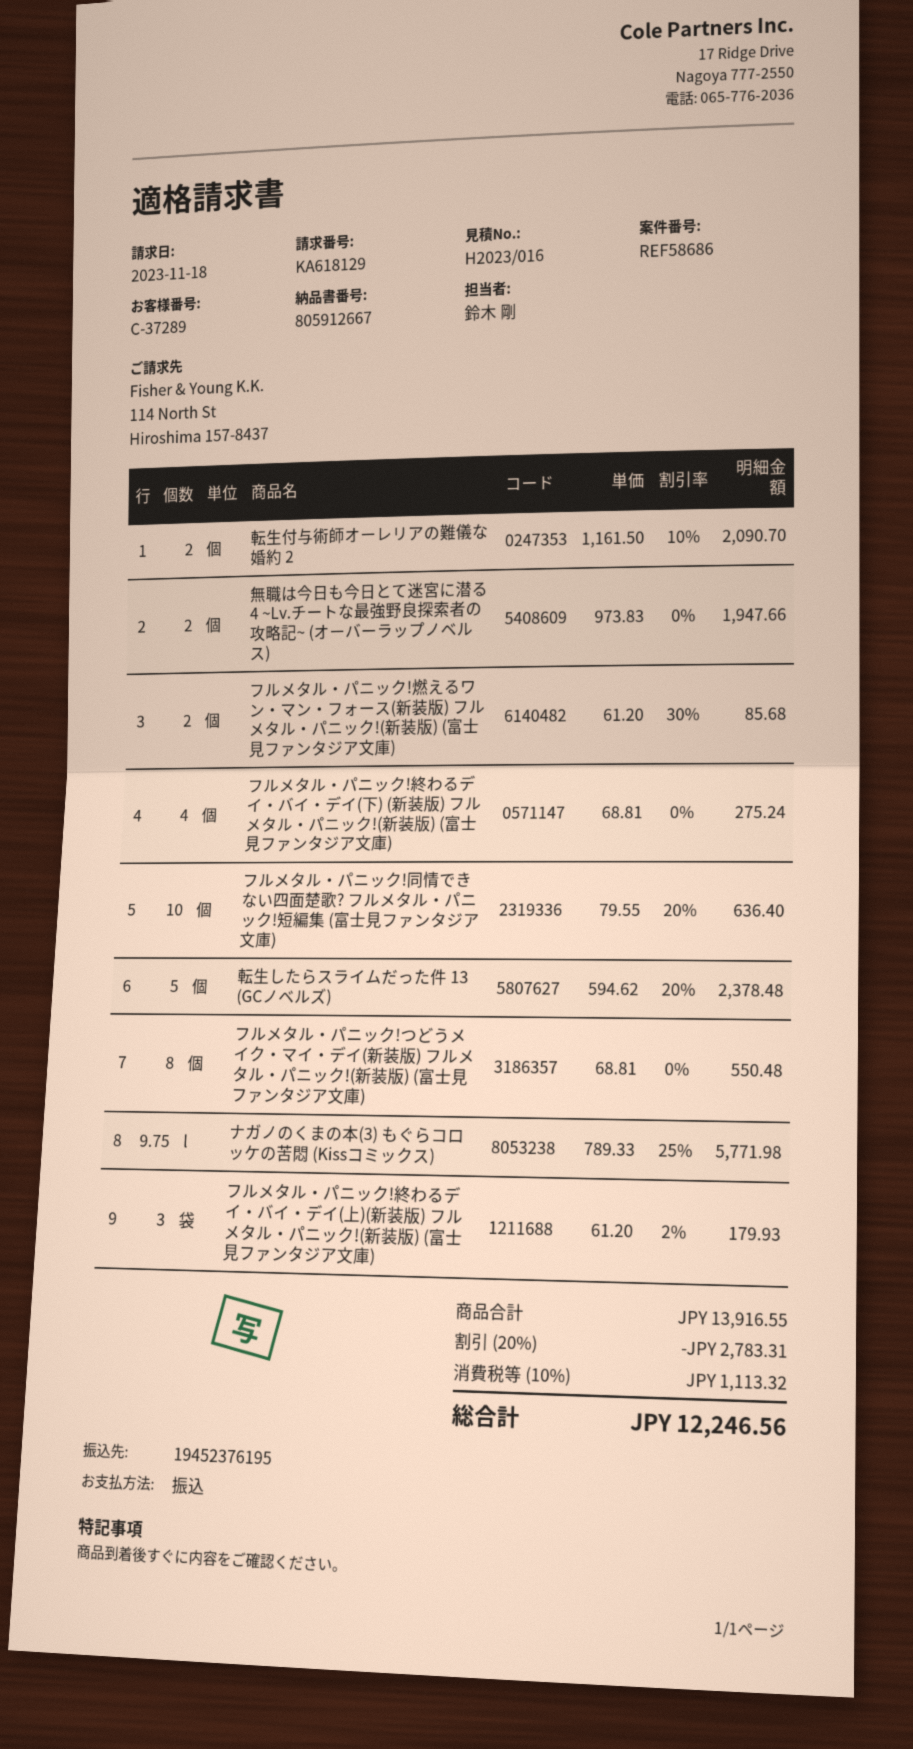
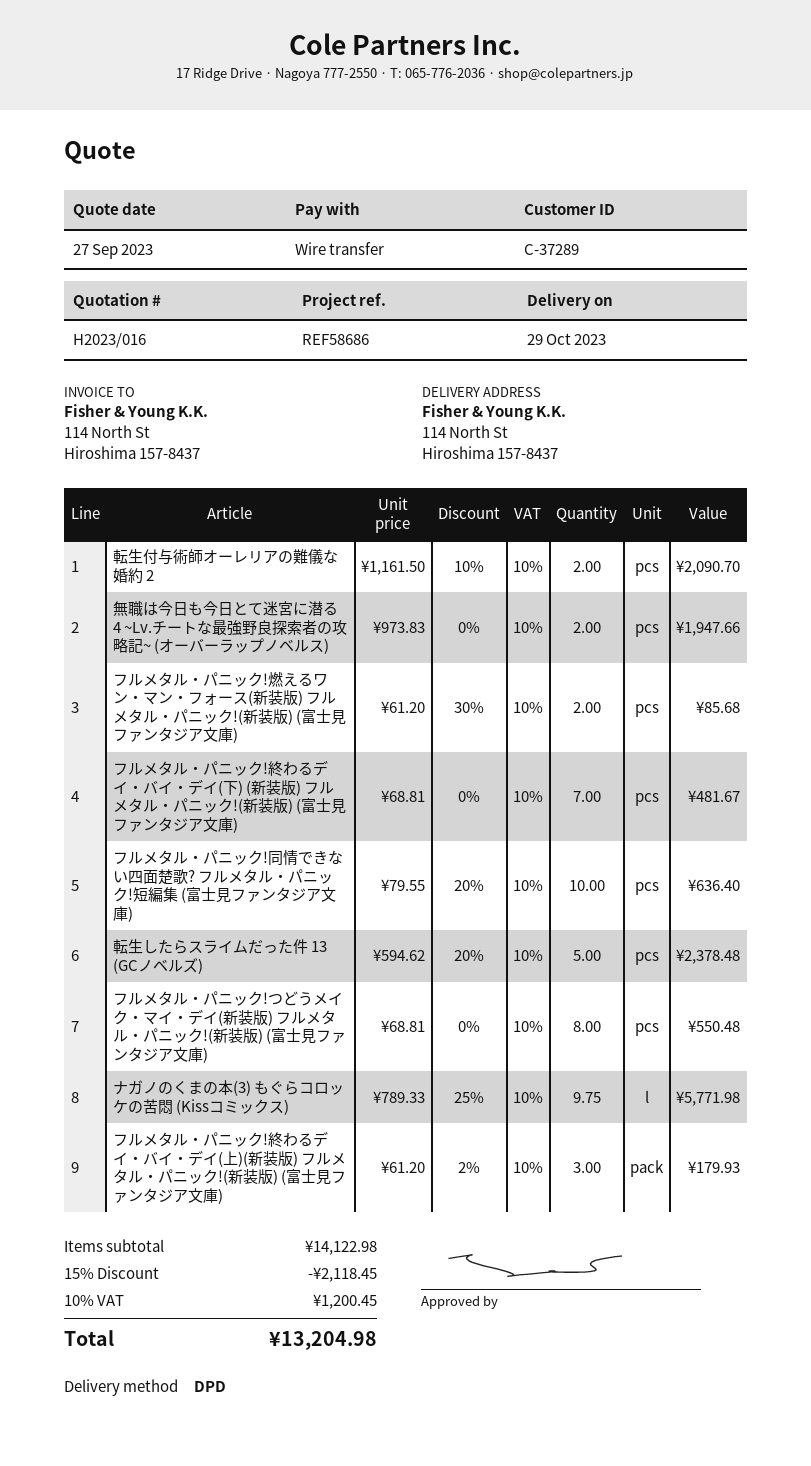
フルメタル・パニック!終わるデイ・バイ・デイ(下) (新装版) フルメタル・パニック!(新装版) (富士見ファンタジア文庫): 4 x 68.81 = 275.24 -> 7 x 68.81 = 481.67
subtotal: 13916.55 -> 14122.98
discount: 20% = 2783.31 -> 15% = 2118.45
tax: 10% = 1113.32 -> 10% = 1200.45
total: 12246.56 -> 13204.98

